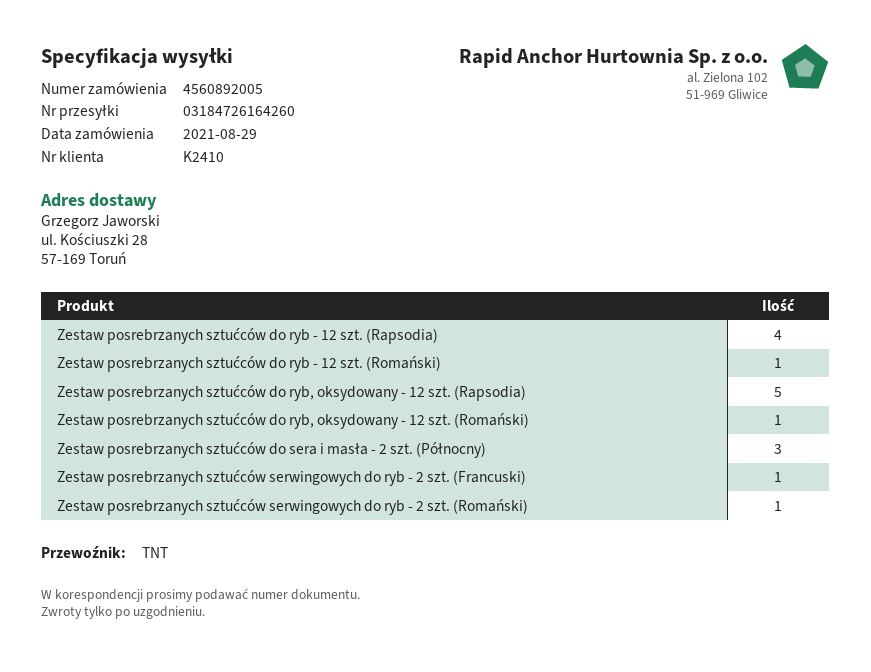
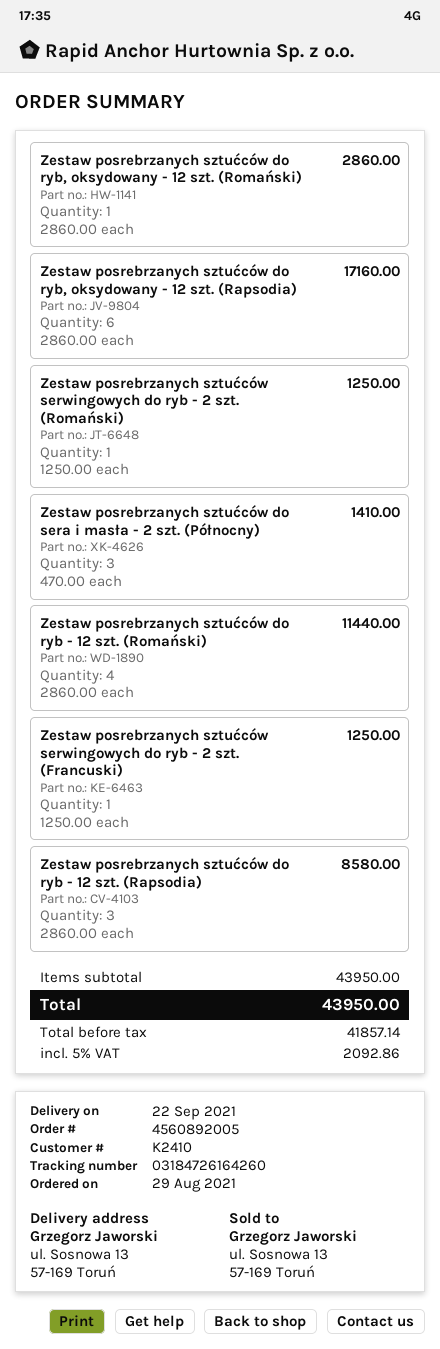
ship to: ul. Kościuszki 28, 57-169 Toruń -> ul. Sosnowa 13, 57-169 Toruń
Zestaw posrebrzanych sztućców do ryb - 12 szt. (Rapsodia): 4 -> 3
Zestaw posrebrzanych sztućców do ryb - 12 szt. (Romański): 1 -> 4
Zestaw posrebrzanych sztućców do ryb, oksydowany - 12 szt. (Rapsodia): 5 -> 6

